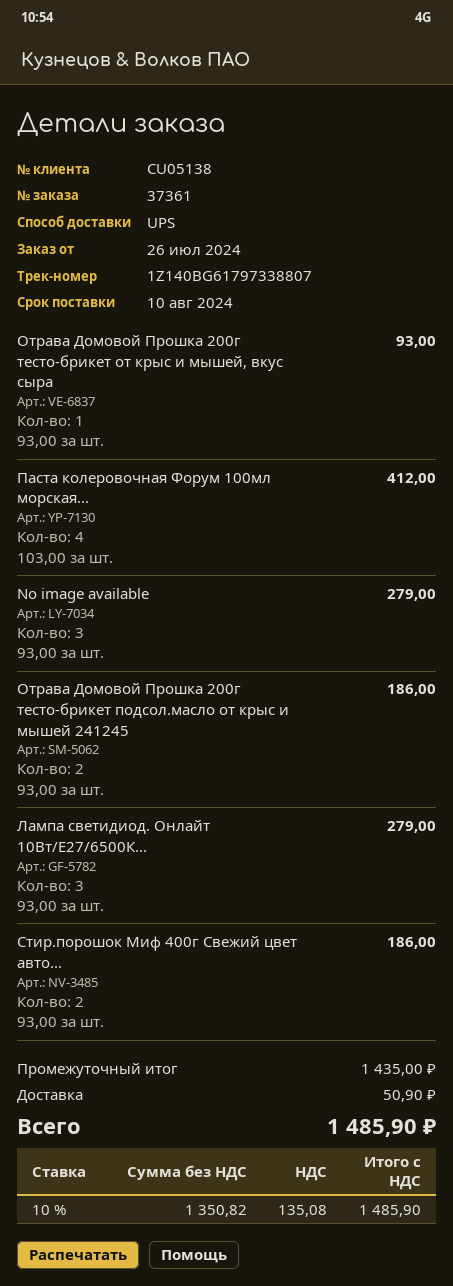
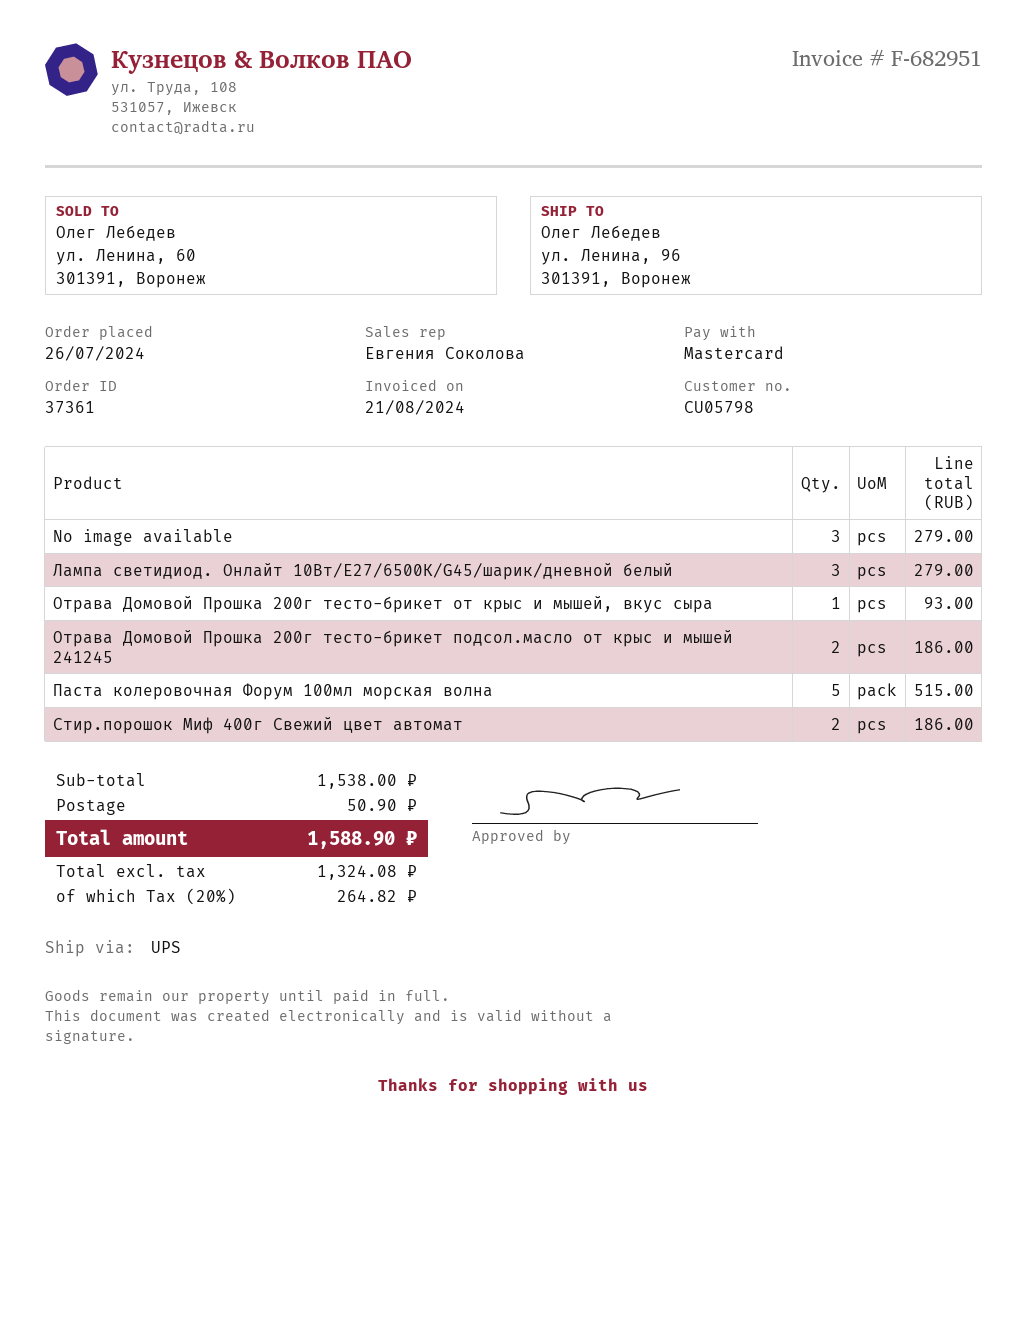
customer number: CU05138 -> CU05798
Паста колеровочная Форум 100мл морская...: 4 for 412.00 -> 5 for 515.00
subtotal: 1435.00 -> 1538.00
net: 1350.82 -> 1324.08
tax: 10% = 135.08 -> 20% = 264.82
total: 1485.90 -> 1588.90

